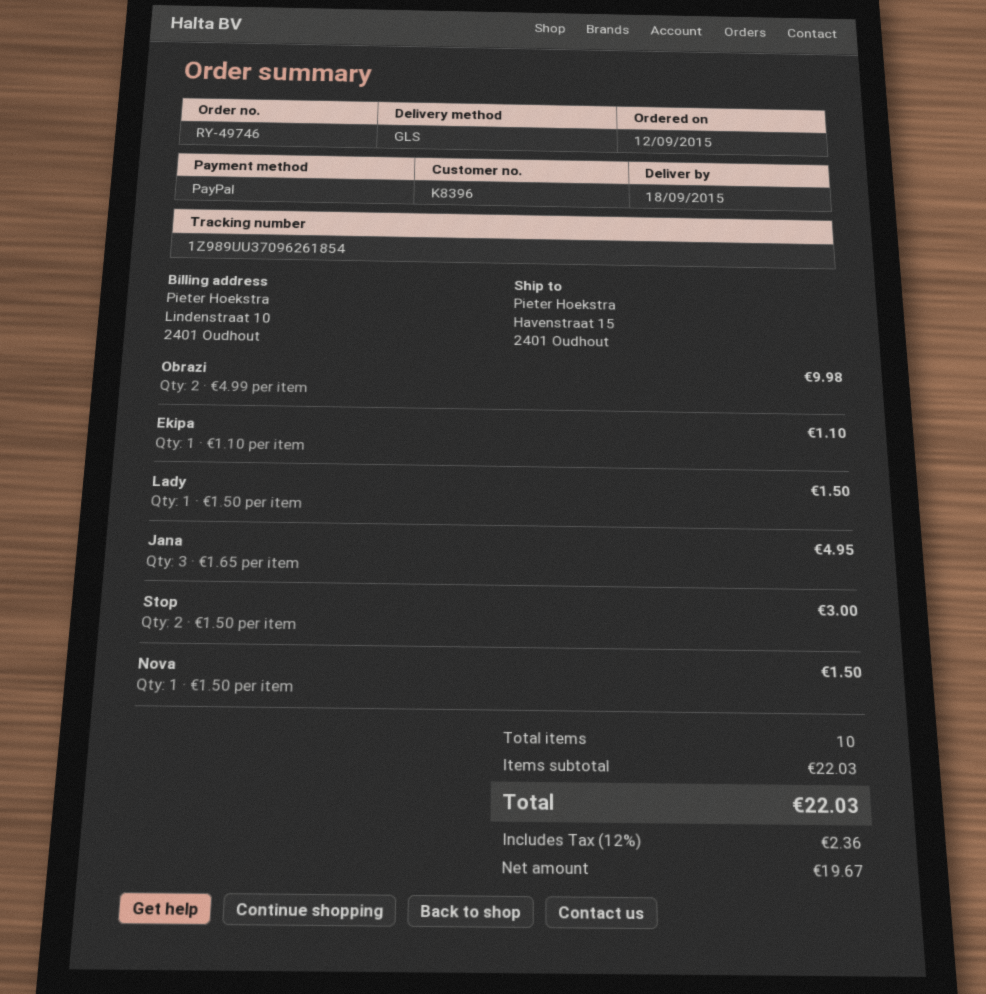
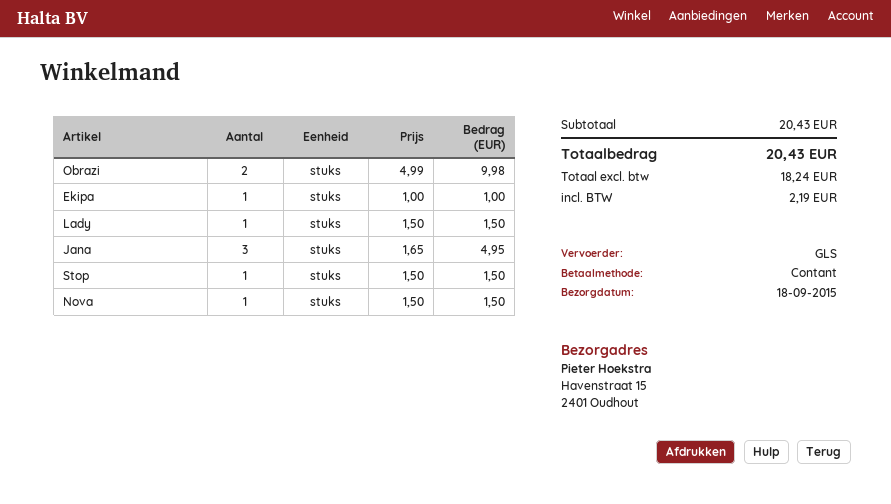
payment method: PayPal -> cash
Ekipa: 1 x 1.10 = 1.10 -> 1 x 1.00 = 1.00
Stop: 2 x 1.50 = 3.00 -> 1 x 1.50 = 1.50
subtotal: 22.03 -> 20.43
net: 19.67 -> 18.24
tax: 2.36 -> 2.19
total: 22.03 -> 20.43

